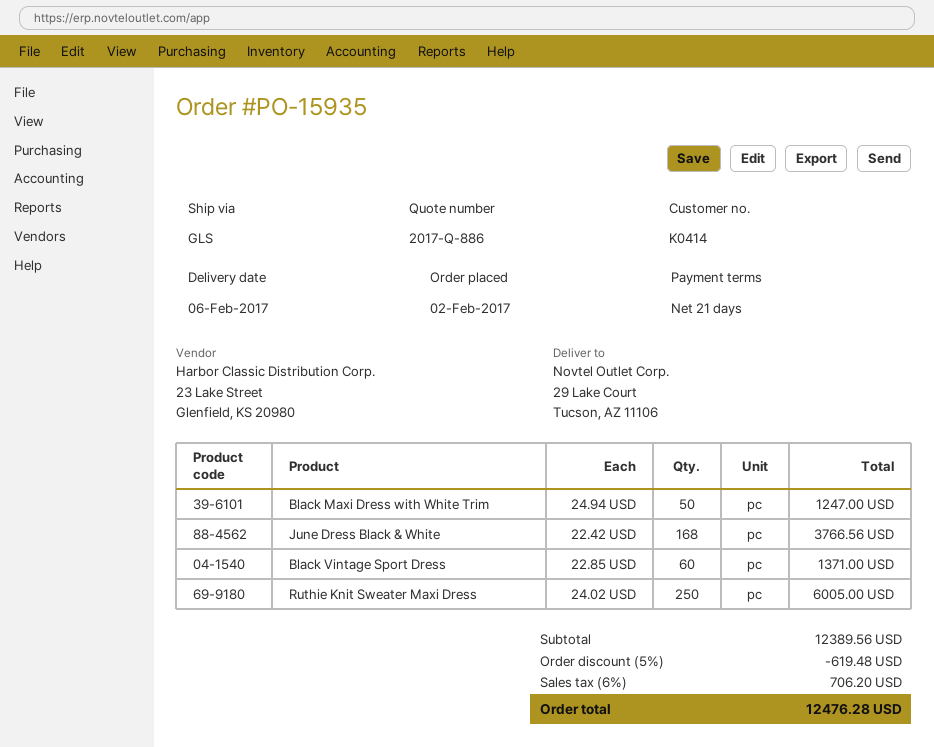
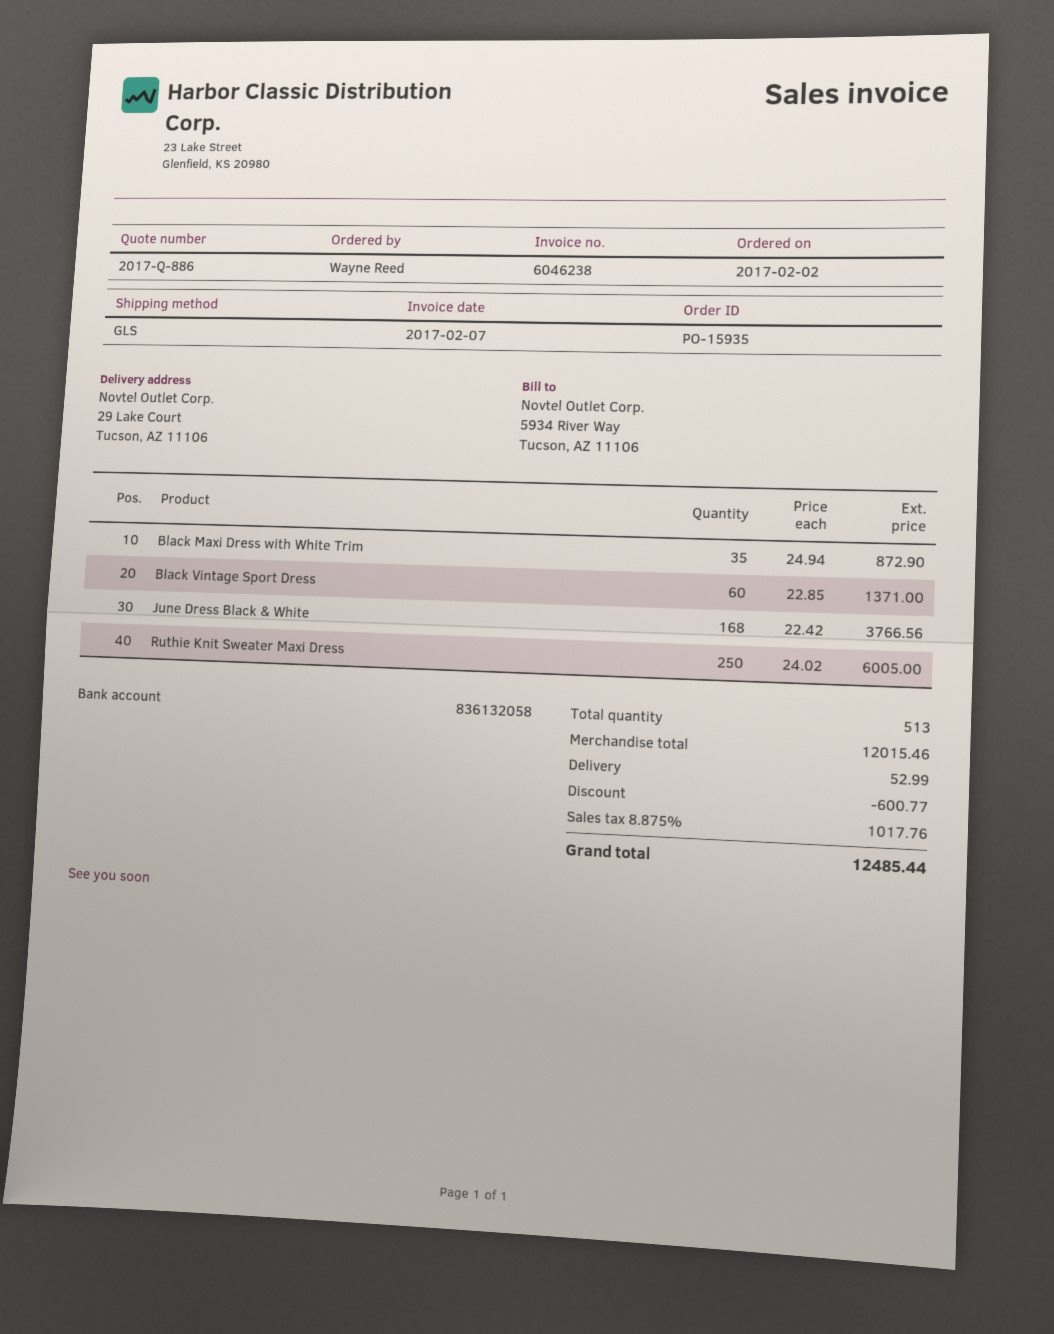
Black Maxi Dress with White Trim: 50 x 24.94 = 1247.00 -> 35 x 24.94 = 872.90
subtotal: 12389.56 -> 12015.46
discount: 619.48 -> 600.77
shipping: none -> 52.99
tax: 6% = 706.20 -> 8.875% = 1017.76
total: 12476.28 -> 12485.44

